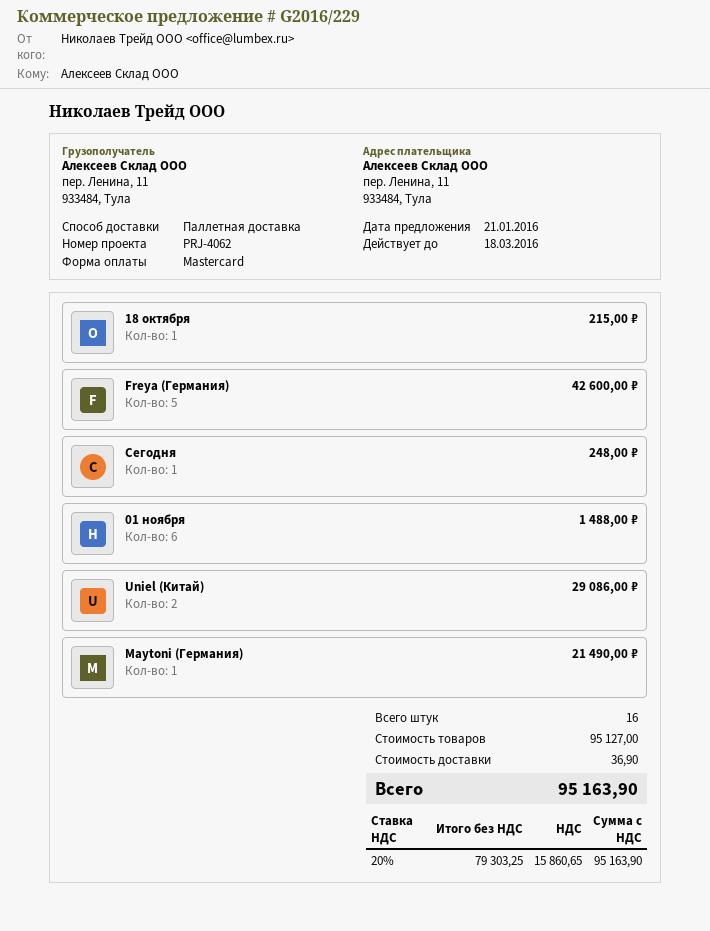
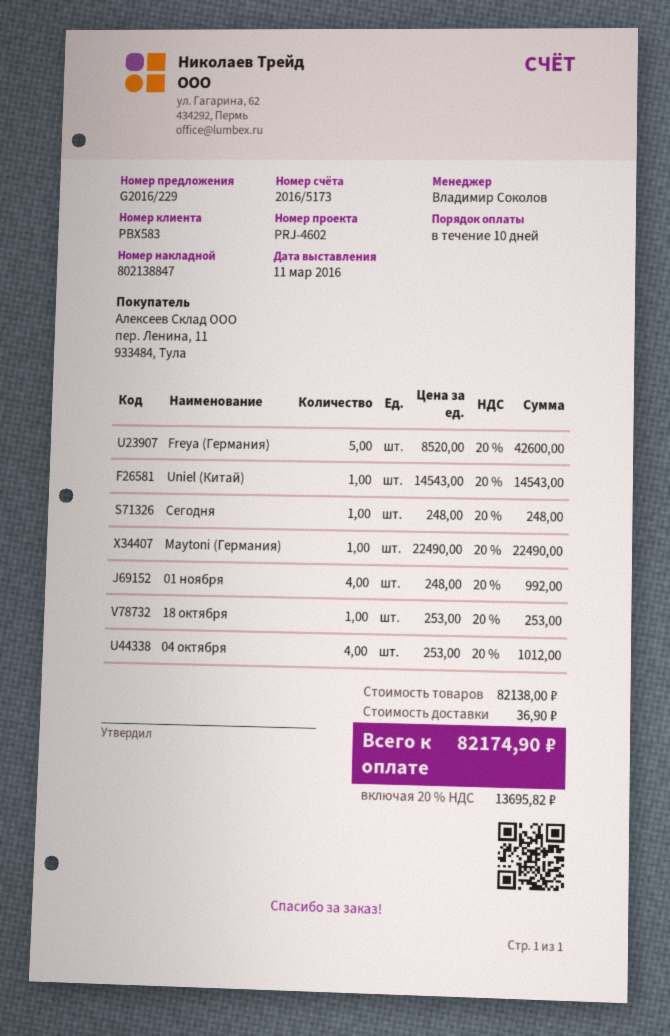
reference: PRJ-4062 -> PRJ-4602
18 октября: 1 for 215.00 -> 1 for 253.00
01 ноября: 6 for 1488.00 -> 4 for 992.00
Uniel (Китай): 2 for 29086.00 -> 1 for 14543.00
Maytoni (Германия): 1 for 21490.00 -> 1 for 22490.00
04 октября: none -> 4 for 1012.00
subtotal: 95127.00 -> 82138.00
tax: 20% = 15860.65 -> 20% = 13695.82
total: 95163.90 -> 82174.90

